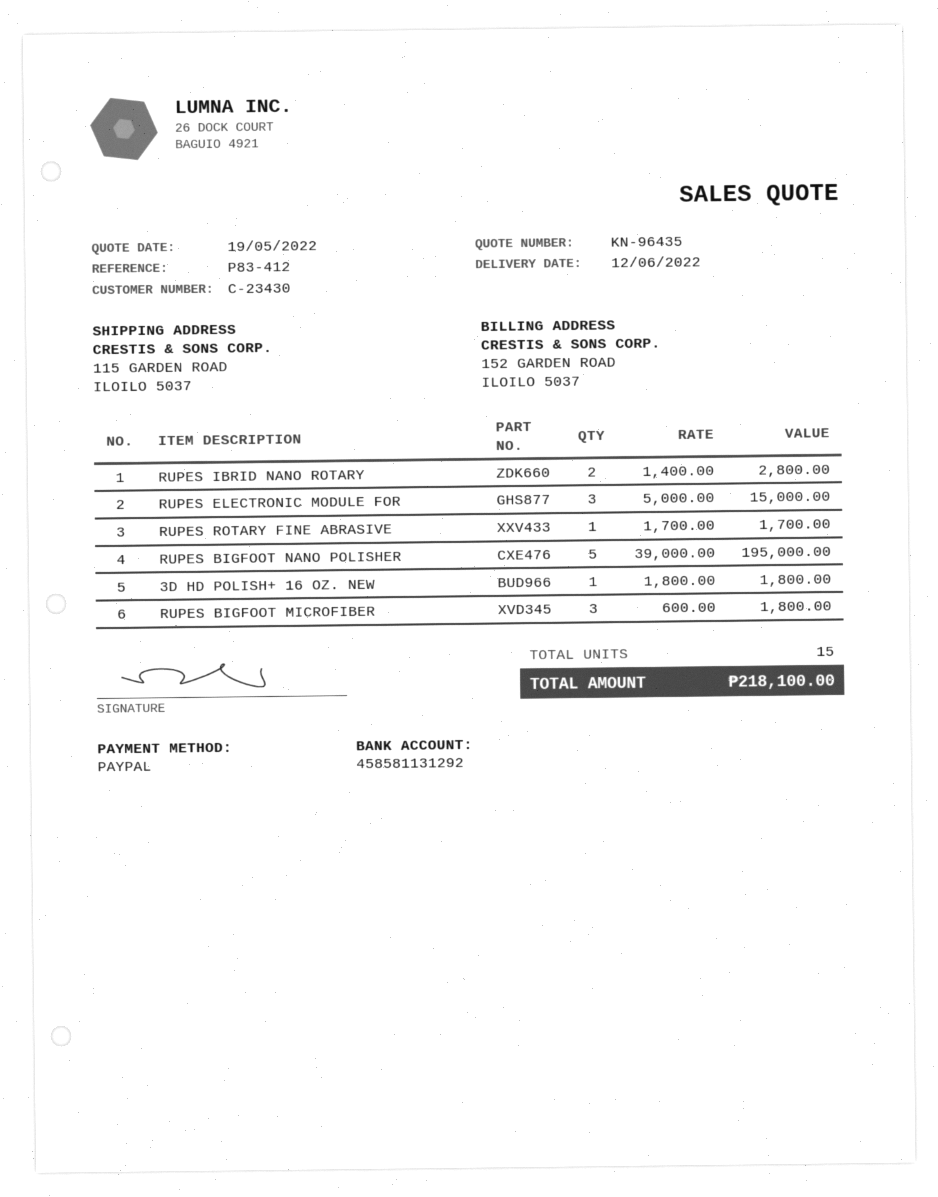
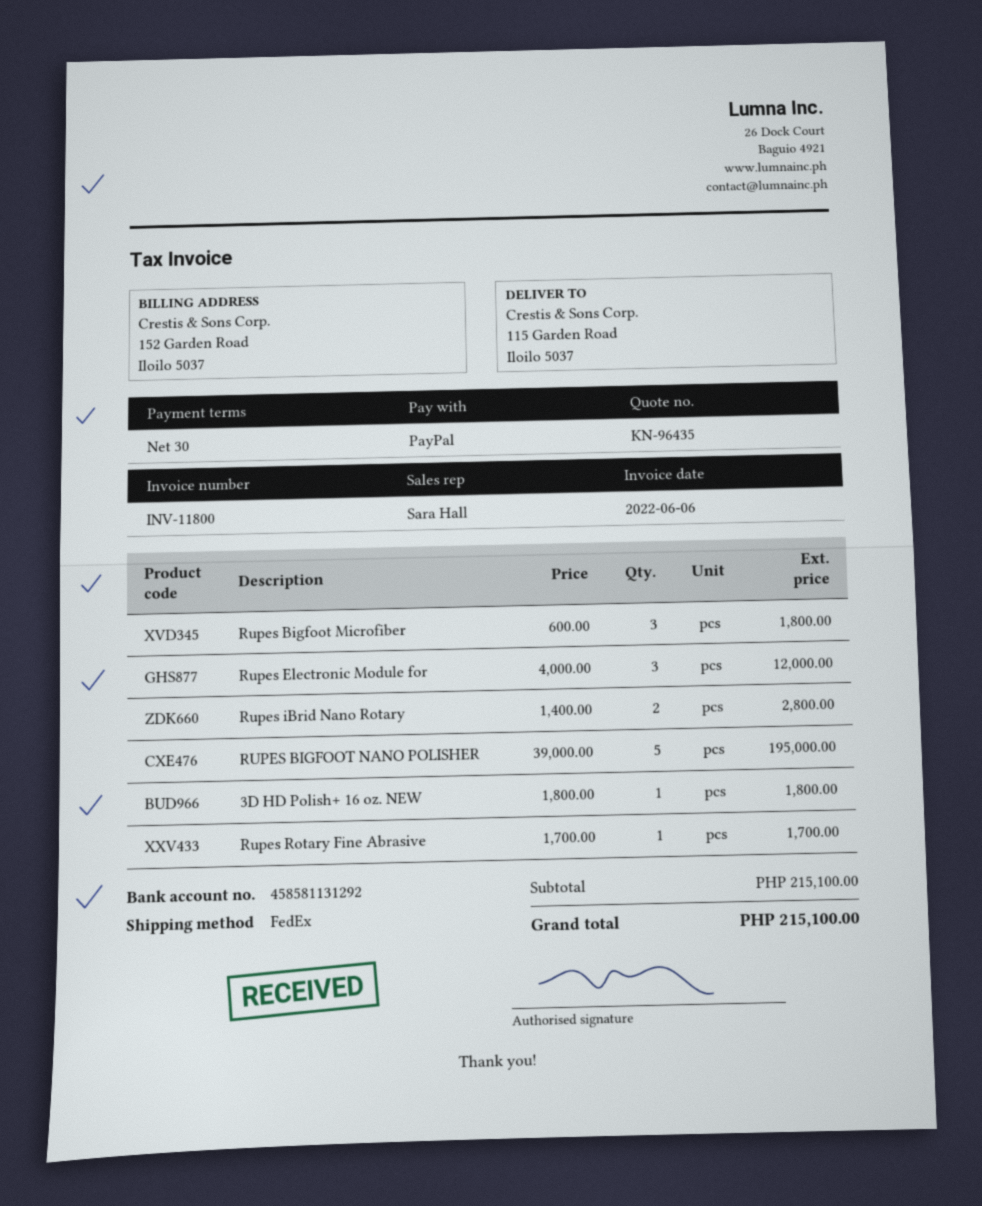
RUPES ELECTRONIC MODULE FOR: 3 x 5000.00 = 15000.00 -> 3 x 4000.00 = 12000.00
total: 218100.00 -> 215100.00

